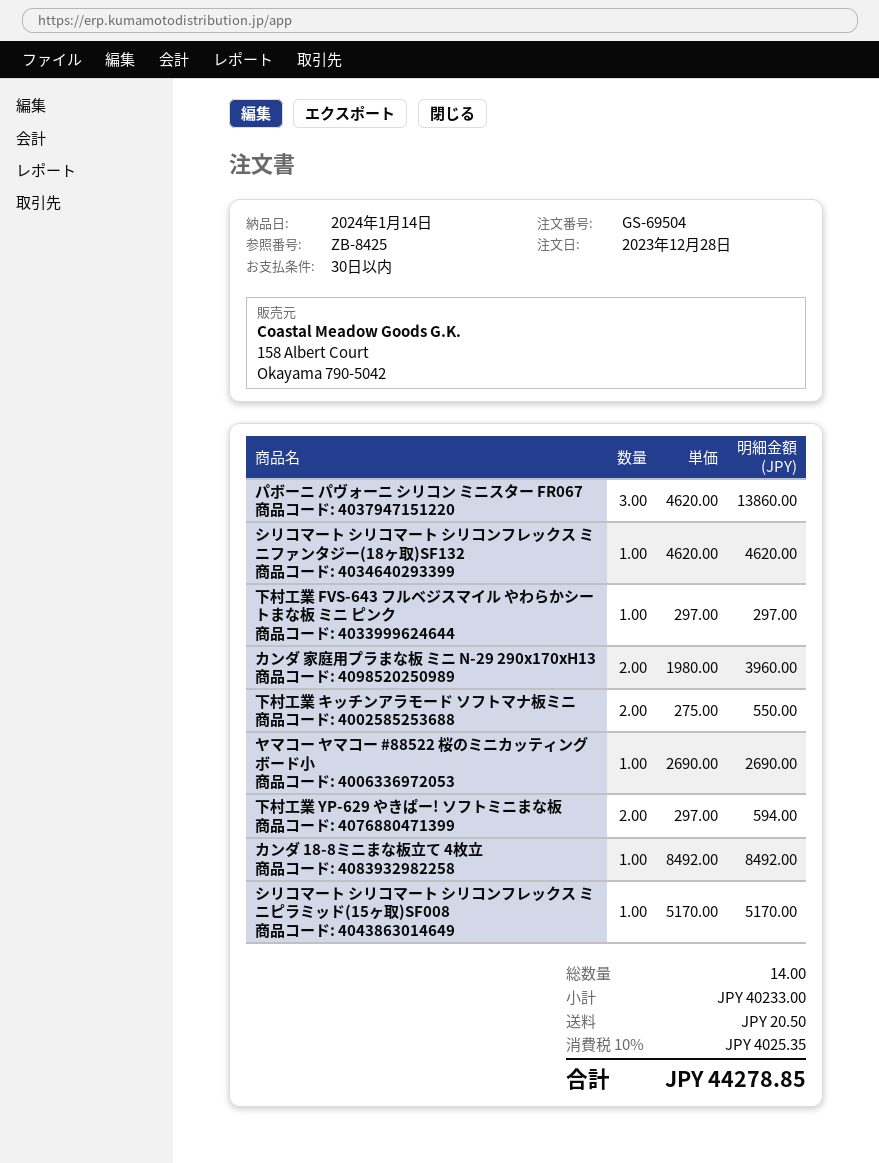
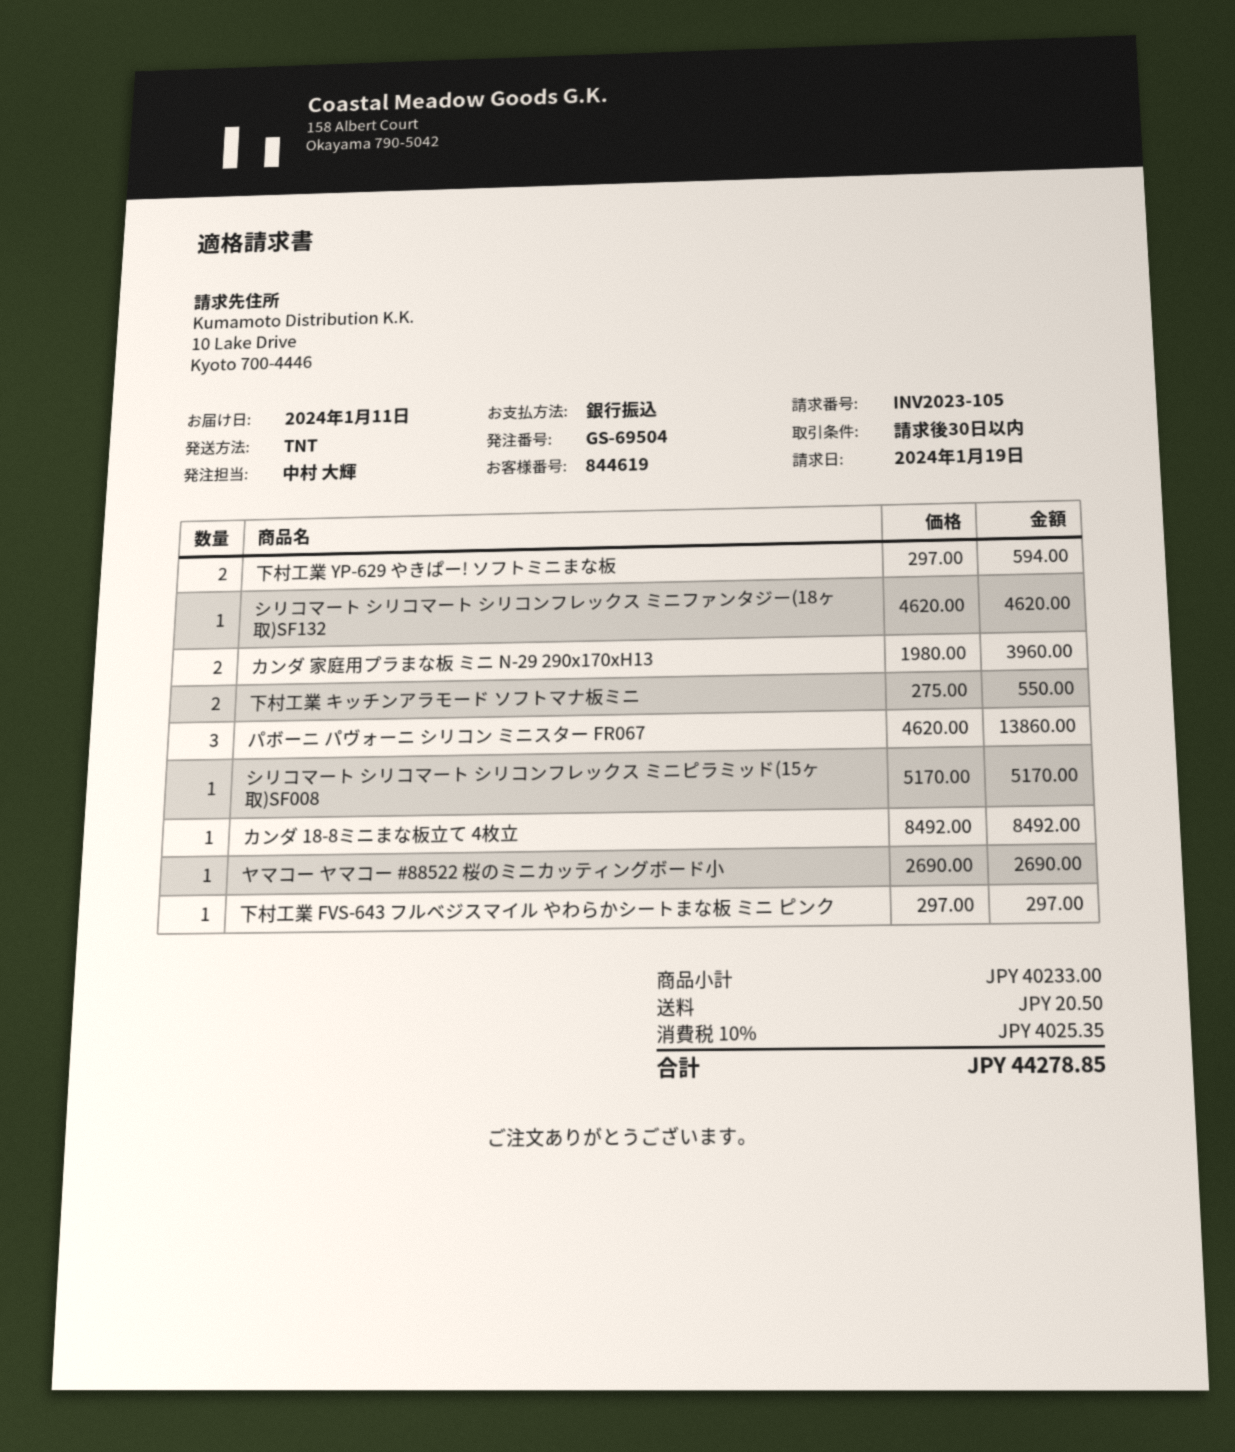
delivery date: 2024-01-14 -> 2024-01-11

